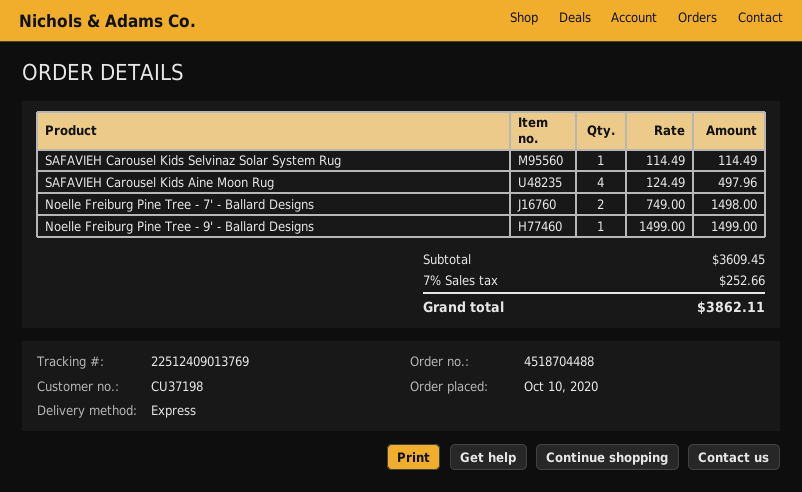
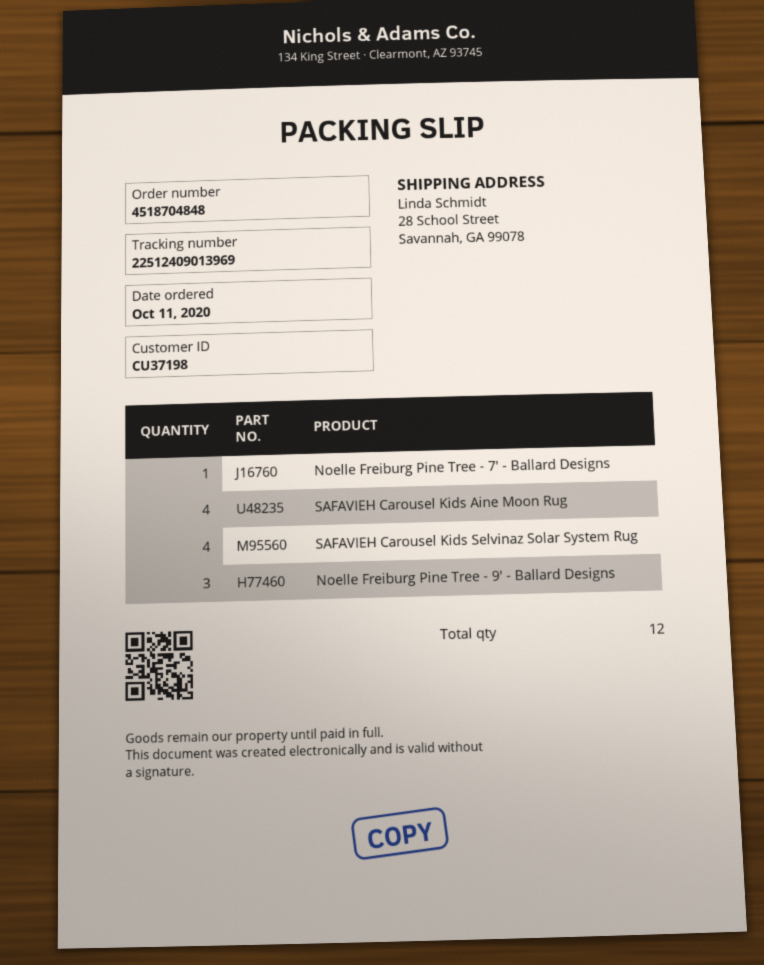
order number: 4518704488 -> 4518704848
order date: 2020-10-10 -> 2020-10-11
tracking number: 22512409013769 -> 22512409013969
SAFAVIEH Carousel Kids Selvinaz Solar System Rug: 1 -> 4
Noelle Freiburg Pine Tree - 7' - Ballard Designs: 2 -> 1
Noelle Freiburg Pine Tree - 9' - Ballard Designs: 1 -> 3

